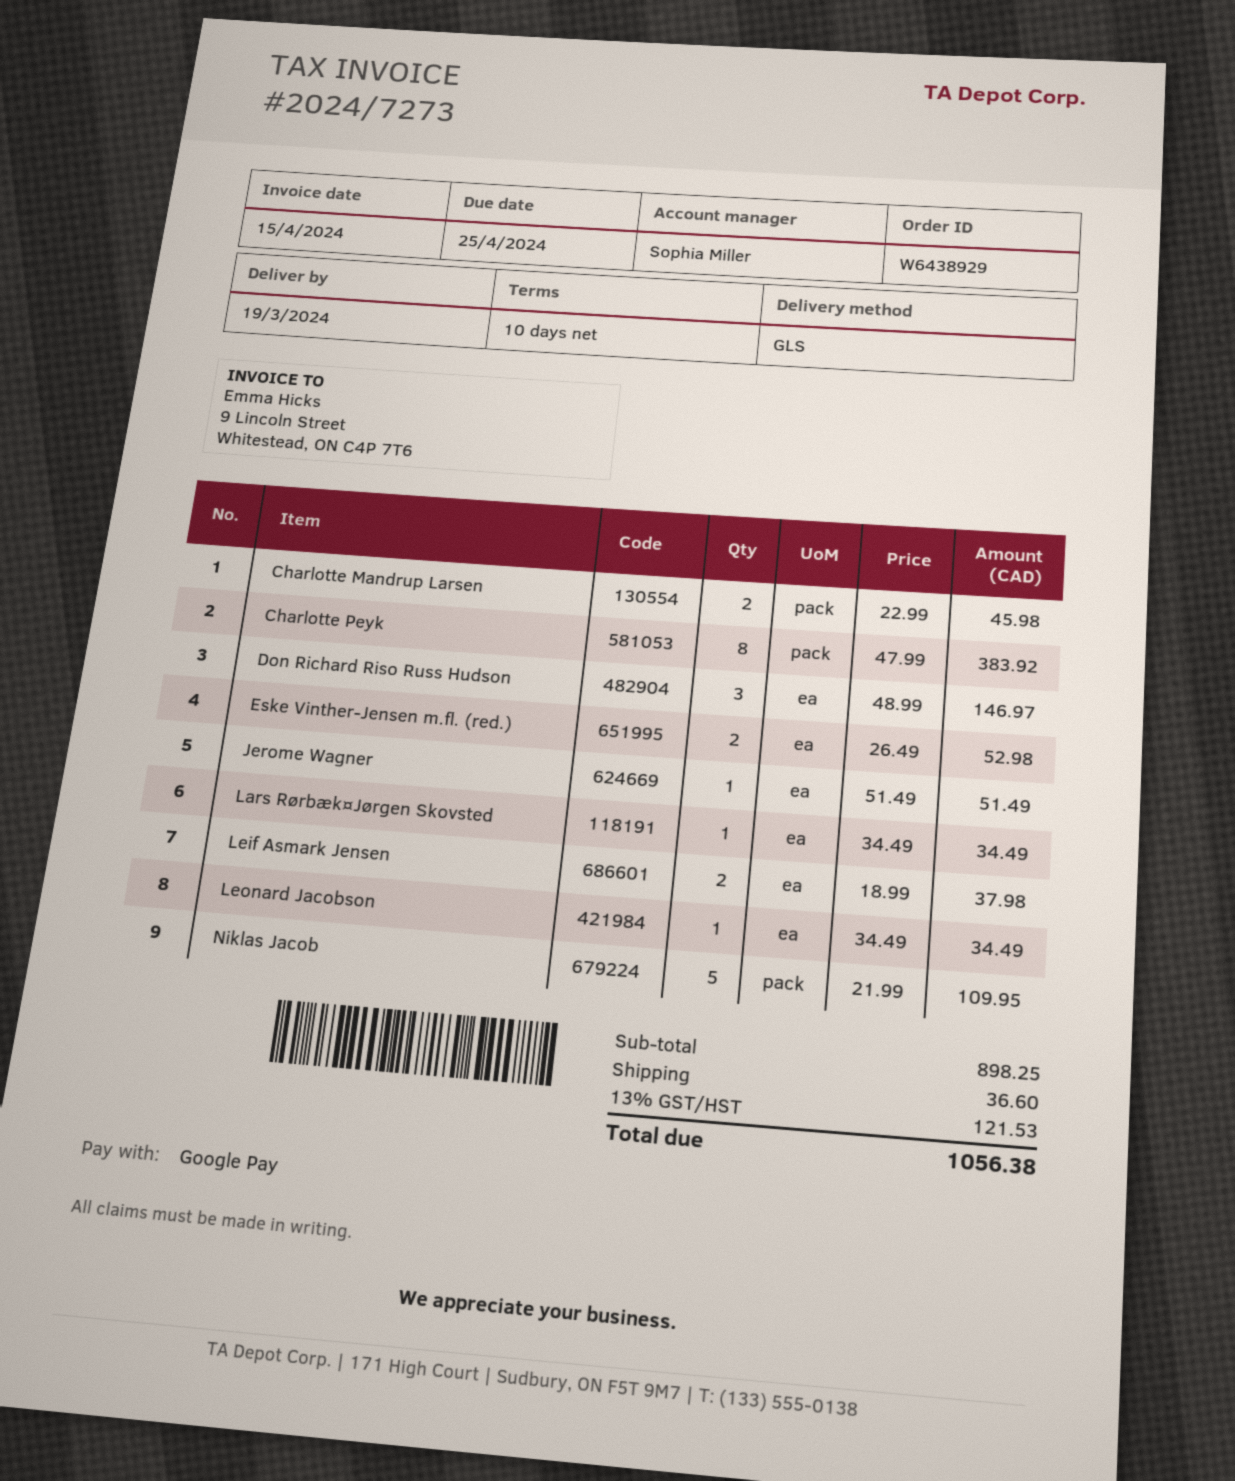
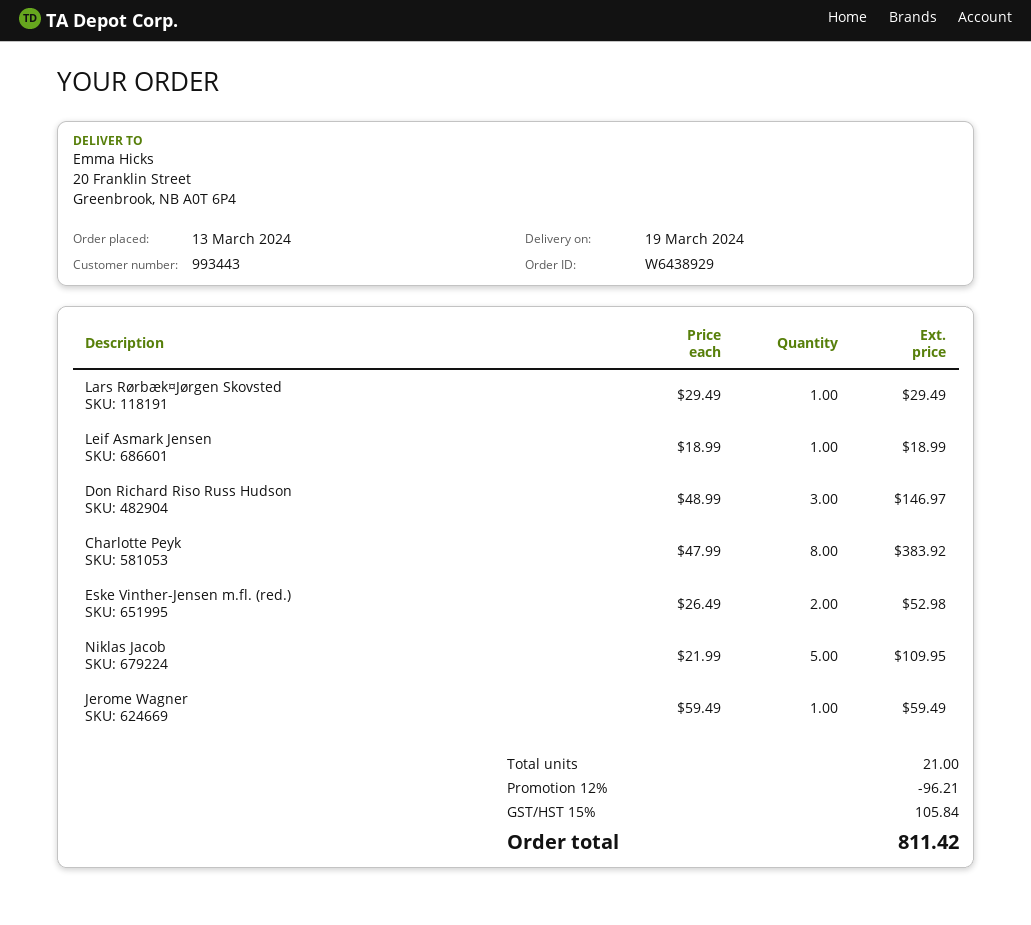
Charlotte Mandrup Larsen: 2 x 22.99 = 45.98 -> none
Jerome Wagner: 1 x 51.49 = 51.49 -> 1 x 59.49 = 59.49
Lars Rørbæk¤Jørgen Skovsted: 1 x 34.49 = 34.49 -> 1 x 29.49 = 29.49
Leif Asmark Jensen: 2 x 18.99 = 37.98 -> 1 x 18.99 = 18.99
Leonard Jacobson: 1 x 34.49 = 34.49 -> none
discount: none -> 12% = 96.21
shipping: 36.60 -> none
tax: 13% = 121.53 -> 15% = 105.84
total: 1056.38 -> 811.42

